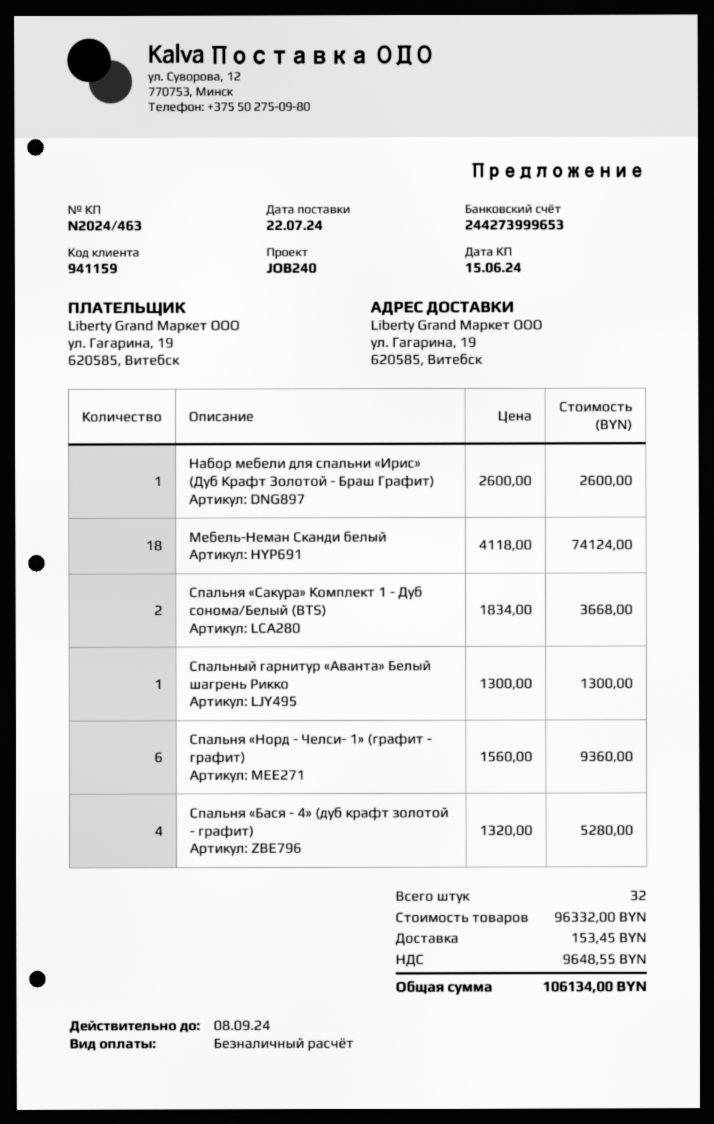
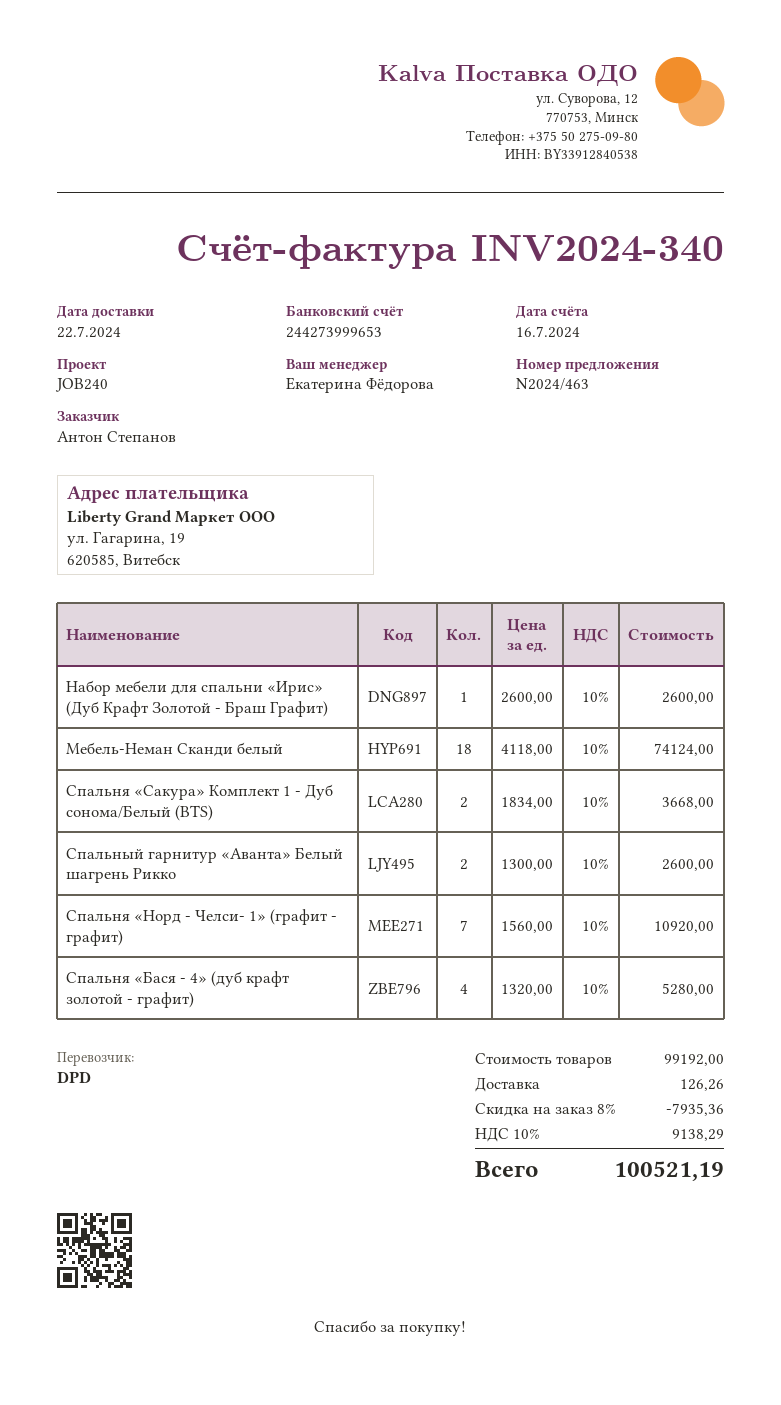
Спальный гарнитур «Аванта» Белый шагрень Рикко: 1 x 1300.00 = 1300.00 -> 2 x 1300.00 = 2600.00
Спальня «Норд - Челси- 1» (графит - графит): 6 x 1560.00 = 9360.00 -> 7 x 1560.00 = 10920.00
subtotal: 96332.00 -> 99192.00
discount: none -> 8% = 7935.36
shipping: 153.45 -> 126.26
tax: 9648.55 -> 9138.29
total: 106134.00 -> 100521.19

